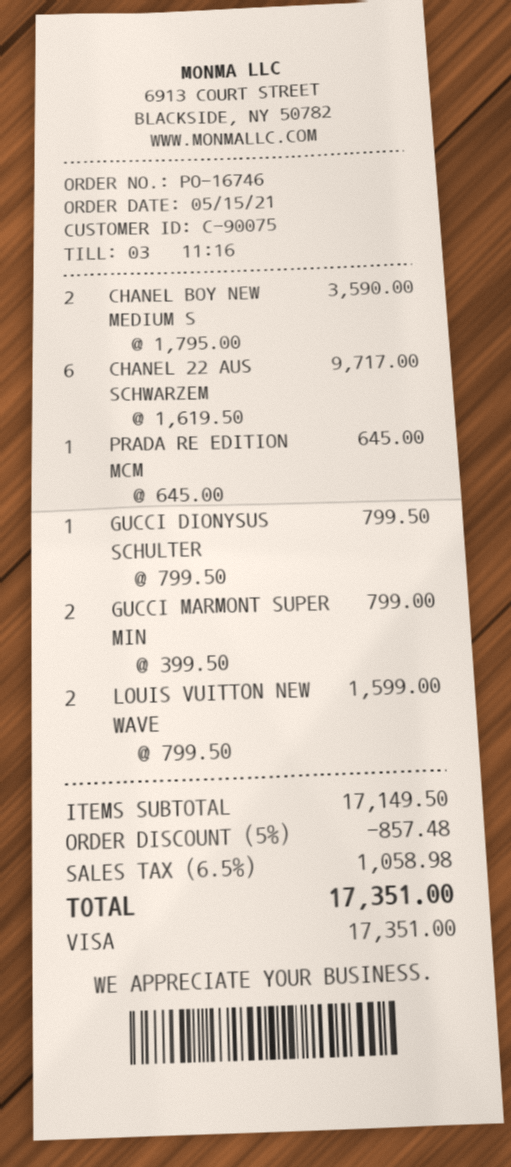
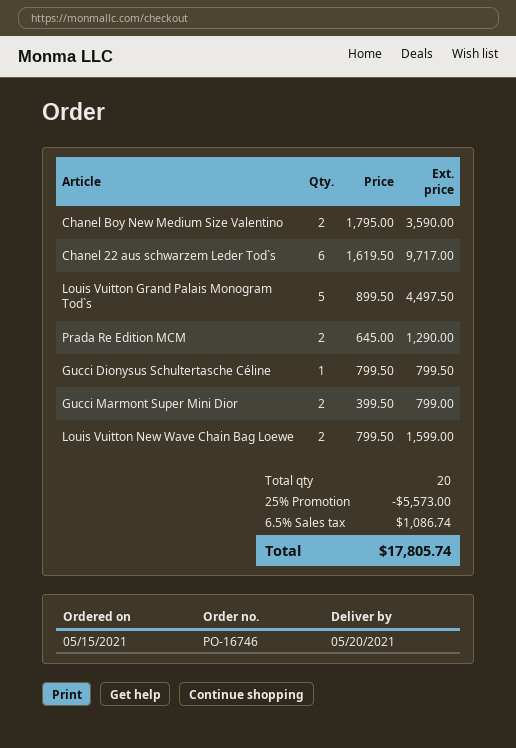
PRADA RE EDITION MCM: 1 x 645.00 = 645.00 -> 2 x 645.00 = 1290.00
Louis Vuitton Grand Palais Monogram Tod`s: none -> 5 x 899.50 = 4497.50
discount: 5% = 857.48 -> 25% = 5573.00
tax: 6.5% = 1058.98 -> 6.5% = 1086.74
total: 17351.00 -> 17805.74

